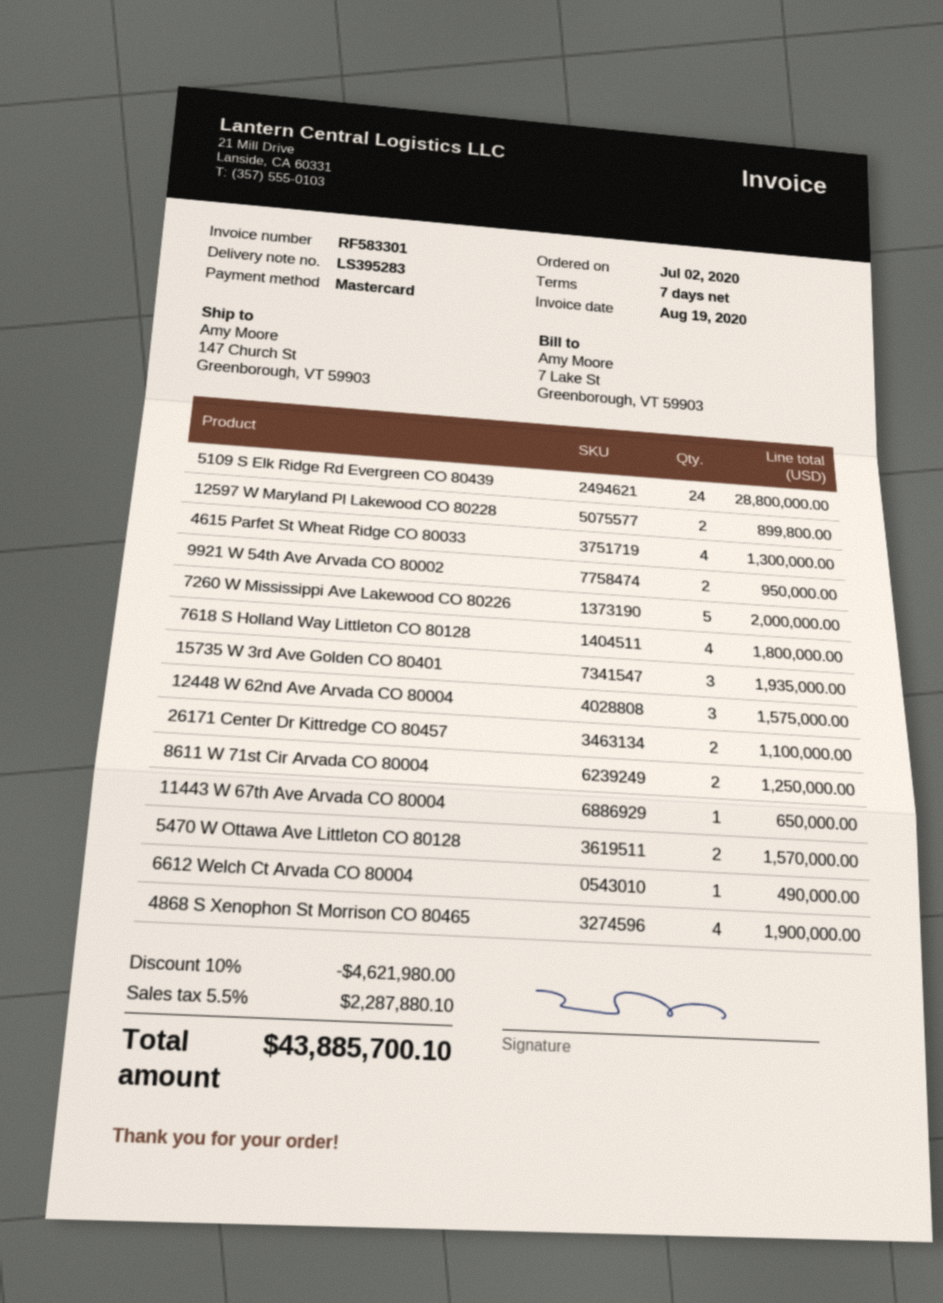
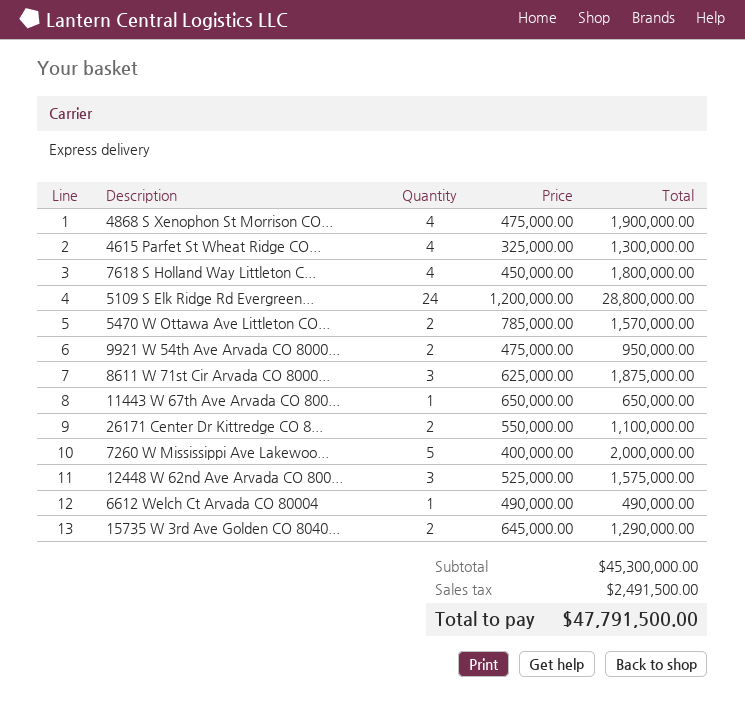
12597 W Maryland Pl Lakewood CO 80228: 2 for 899800.00 -> none
15735 W 3rd Ave Golden CO 80401: 3 for 1935000.00 -> 2 for 1290000.00
8611 W 71st Cir Arvada CO 80004: 2 for 1250000.00 -> 3 for 1875000.00
discount: 10% = 4621980.00 -> none
tax: 2287880.10 -> 2491500.00
total: 43885700.10 -> 47791500.00

